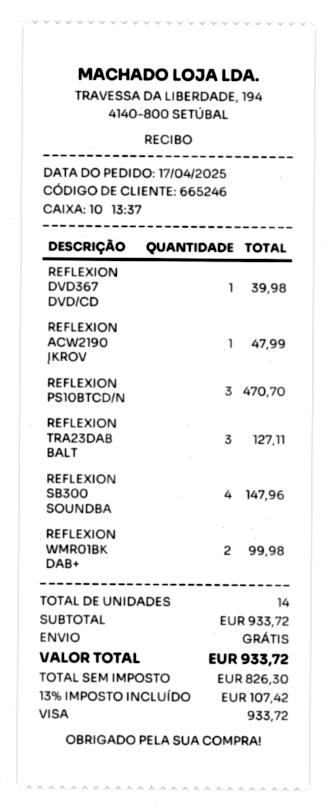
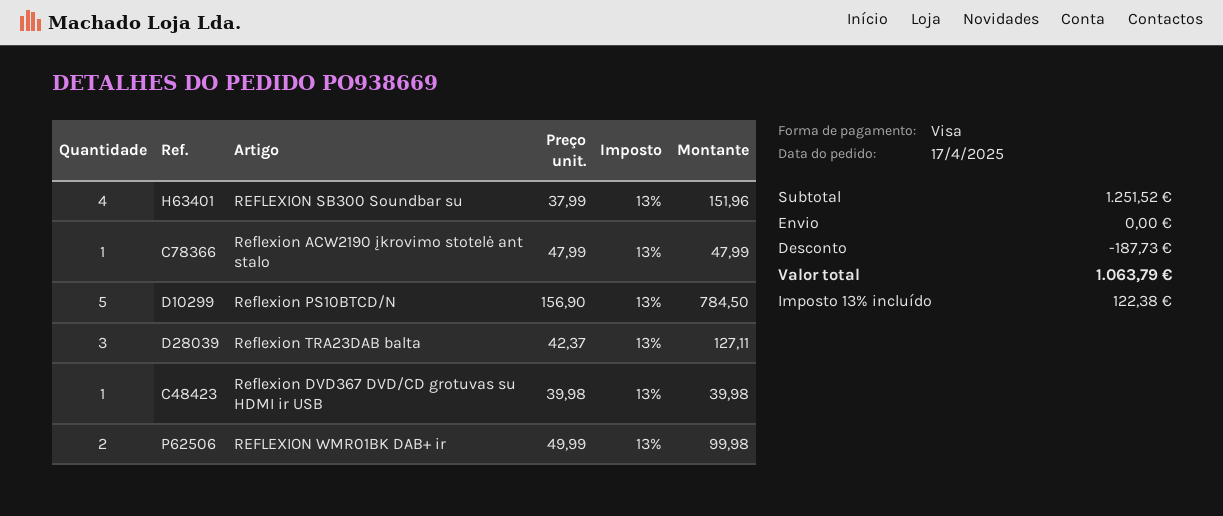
REFLEXION PS10BTCD/N: 3 for 470.70 -> 5 for 784.50
REFLEXION SB300 SOUNDBA: 4 for 147.96 -> 4 for 151.96
subtotal: 933.72 -> 1251.52
discount: none -> 187.73
tax: 13% = 107.42 -> 13% = 122.38
total: 933.72 -> 1063.79

